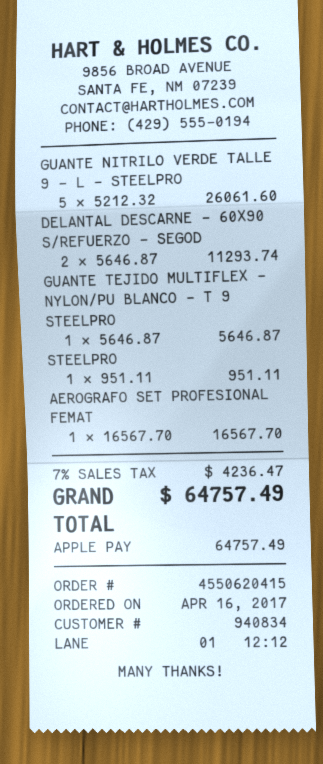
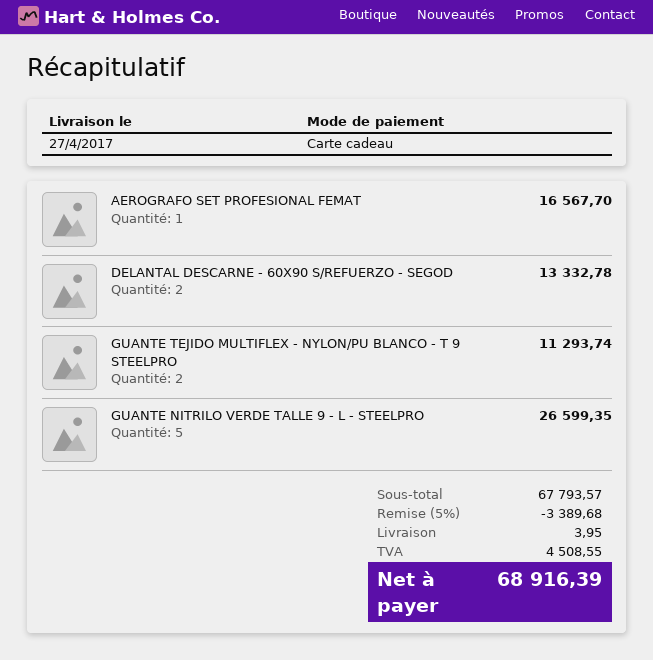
payment method: Apple Pay -> gift card
GUANTE NITRILO VERDE TALLE 9 - L - STEELPRO: 5 for 26061.60 -> 5 for 26599.35
DELANTAL DESCARNE - 60X90 S/REFUERZO - SEGOD: 2 for 11293.74 -> 2 for 13332.78
GUANTE TEJIDO MULTIFLEX - NYLON/PU BLANCO - T 9 STEELPRO: 1 for 5646.87 -> 2 for 11293.74
STEELPRO: 1 for 951.11 -> none
discount: none -> 5% = 3389.68
shipping: none -> 3.95
tax: 4236.47 -> 4508.55
total: 64757.49 -> 68916.39

